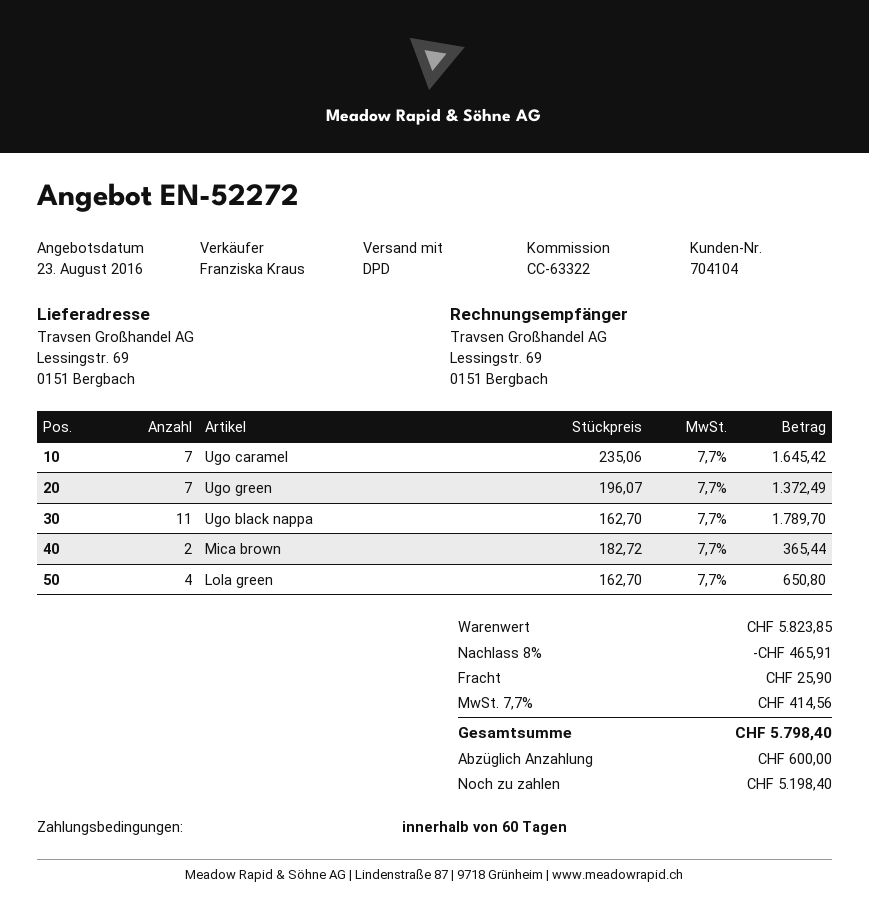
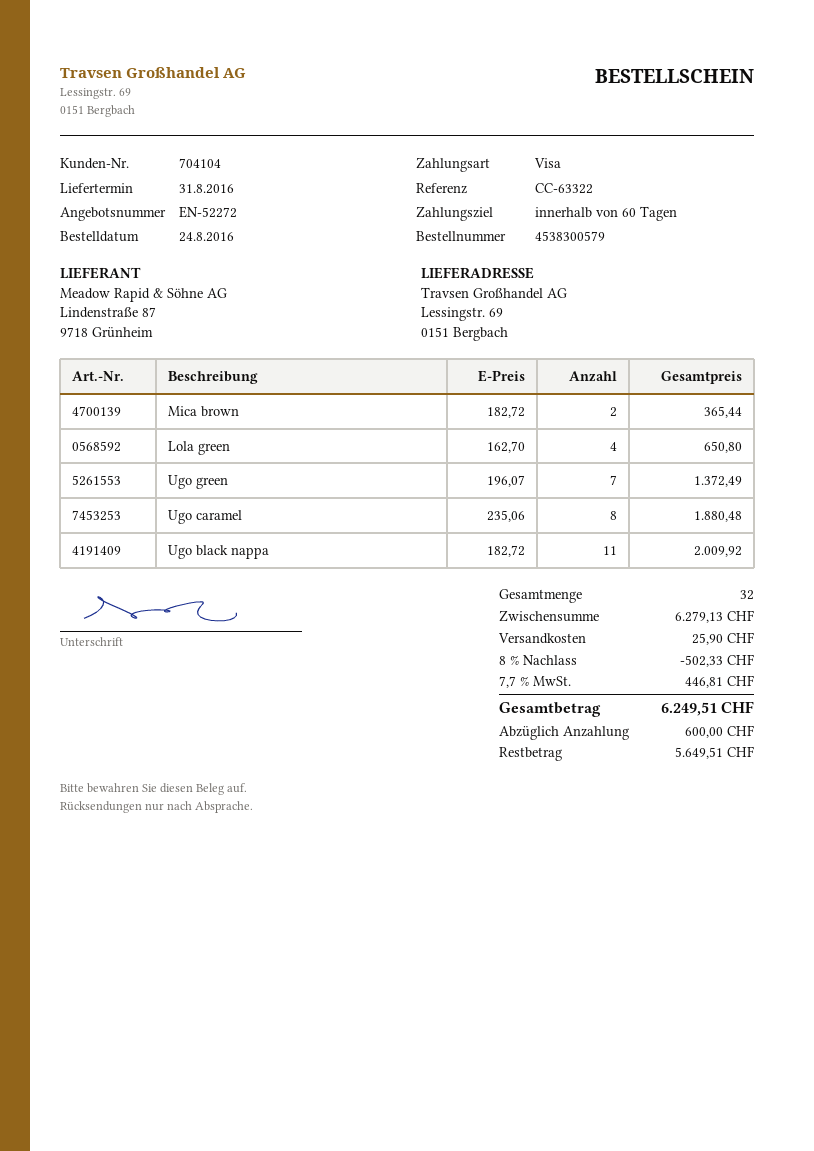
Ugo caramel: 7 x 235.06 = 1645.42 -> 8 x 235.06 = 1880.48
Ugo black nappa: 11 x 162.70 = 1789.70 -> 11 x 182.72 = 2009.92
subtotal: 5823.85 -> 6279.13
discount: 8% = 465.91 -> 8% = 502.33
tax: 7.7% = 414.56 -> 7.7% = 446.81
total: 5798.40 -> 6249.51
balance: 5198.40 -> 5649.51

